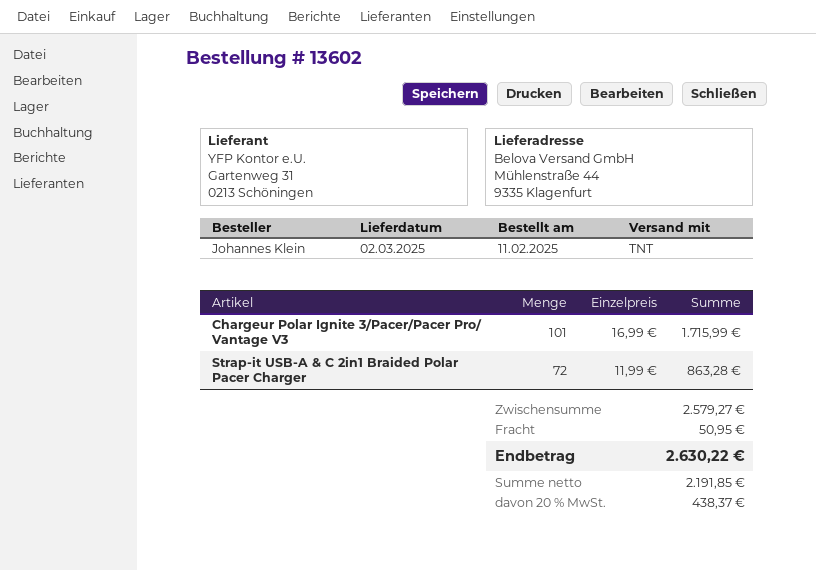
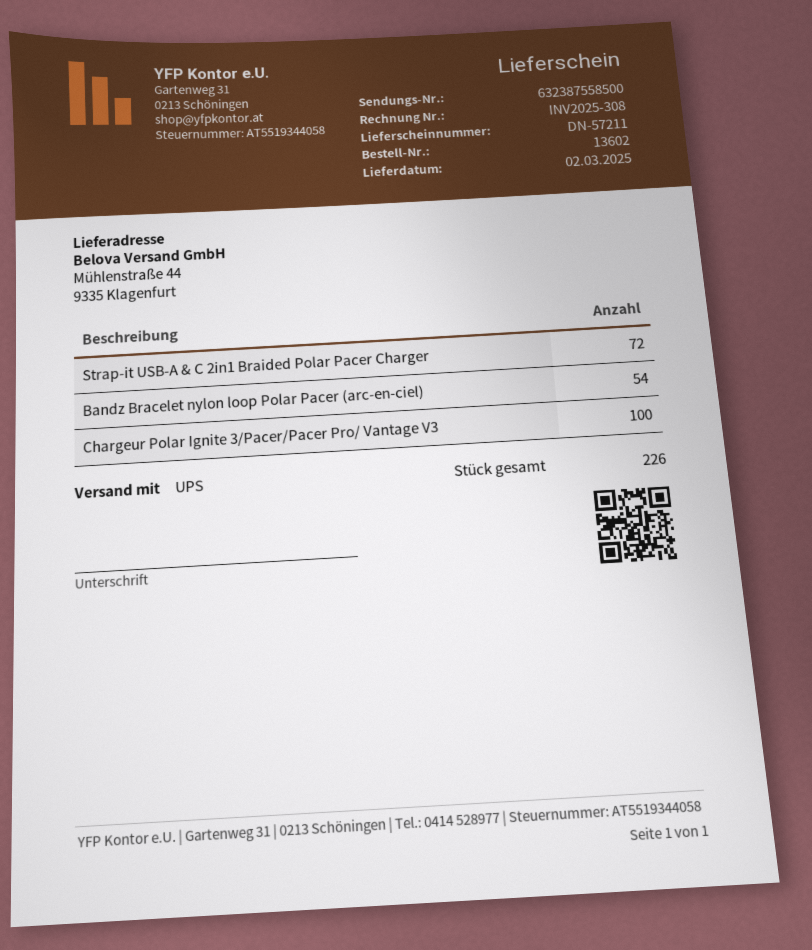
shipping method: TNT -> UPS
Chargeur Polar Ignite 3/Pacer/Pacer Pro/ Vantage V3: 101 -> 100
Bandz Bracelet nylon loop Polar Pacer (arc-en-ciel): none -> 54

